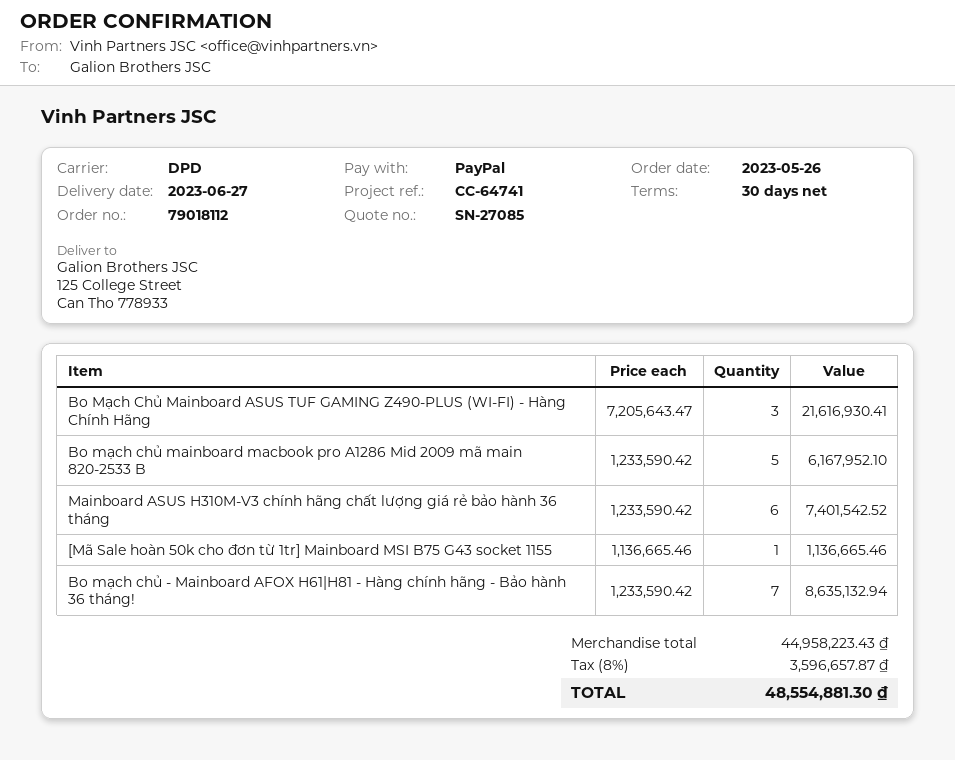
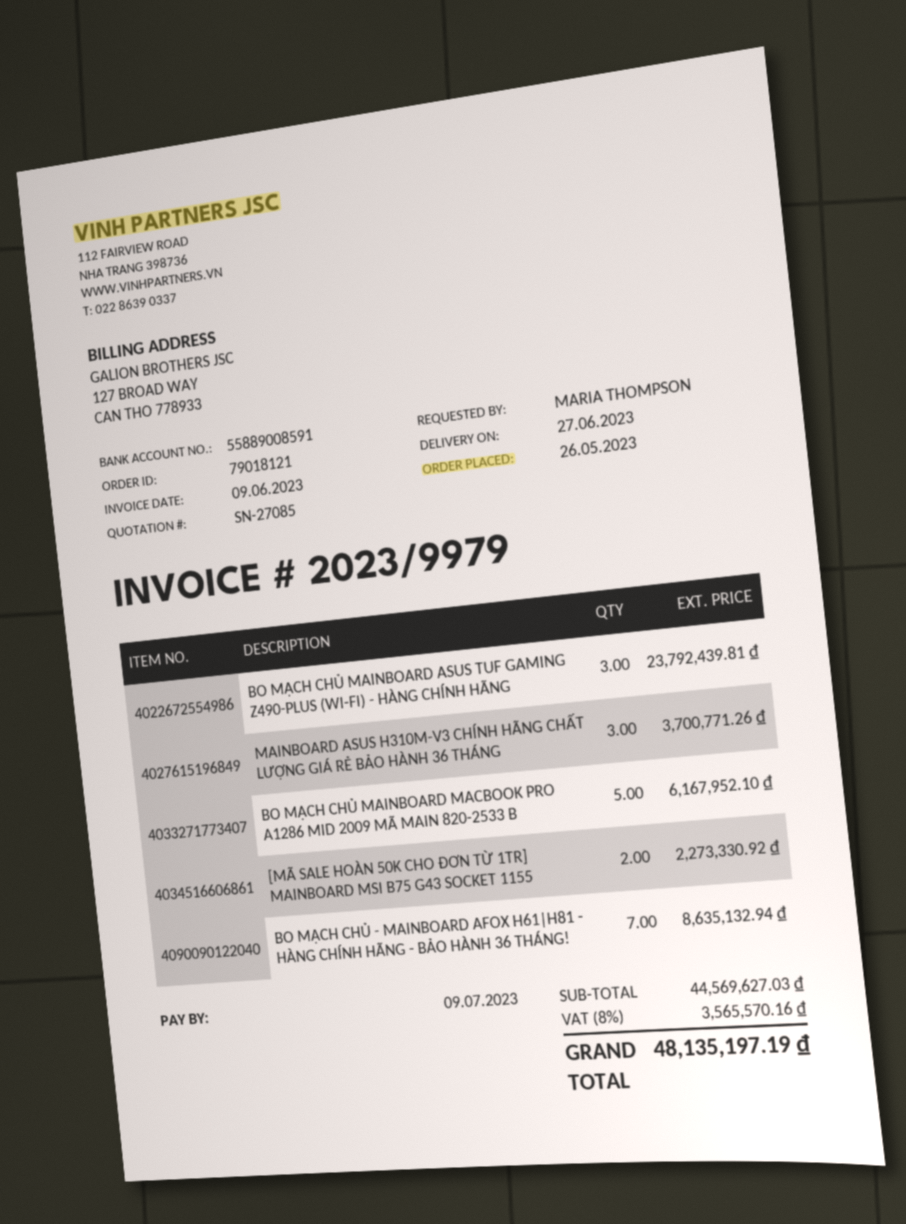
order number: 79018112 -> 79018121
Bo Mạch Chủ Mainboard ASUS TUF GAMING Z490-PLUS (WI-FI) - Hàng Chính Hãng: 3 for 21616930.41 -> 3 for 23792439.81
Mainboard ASUS H310M-V3 chính hãng chất lượng giá rẻ bảo hành 36 tháng: 6 for 7401542.52 -> 3 for 3700771.26
[Mã Sale hoàn 50k cho đơn từ 1tr] Mainboard MSI B75 G43 socket 1155: 1 for 1136665.46 -> 2 for 2273330.92
subtotal: 44958223.43 -> 44569627.03
tax: 8% = 3596657.87 -> 8% = 3565570.16
total: 48554881.30 -> 48135197.19

